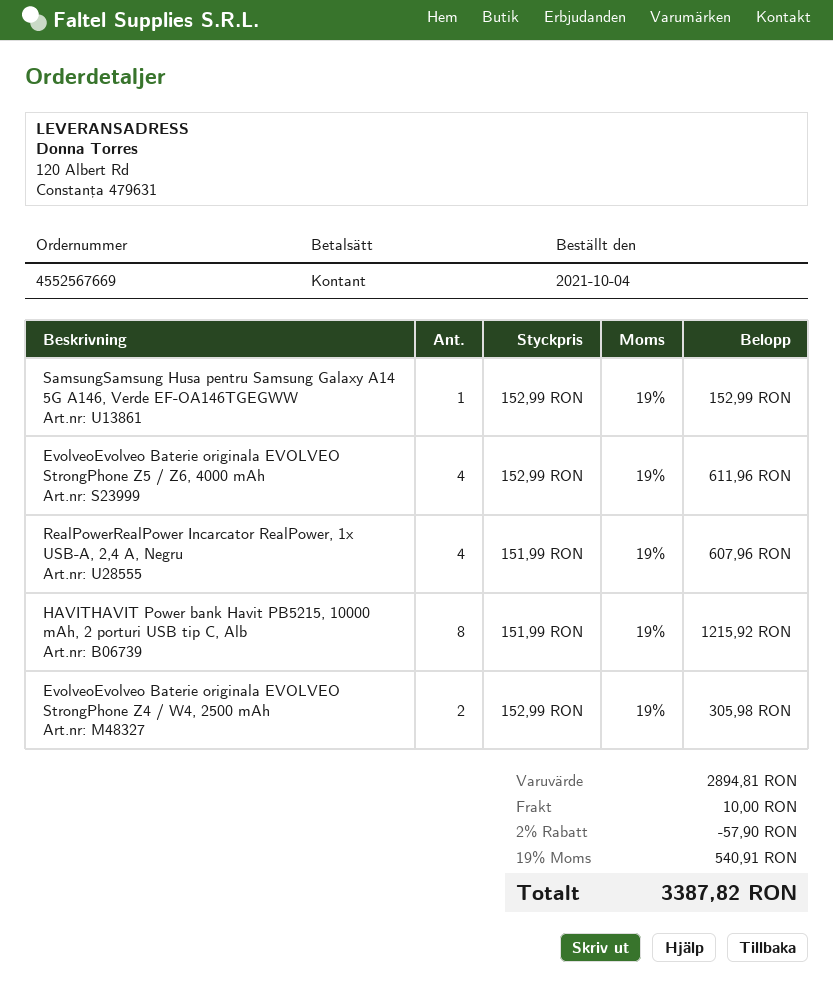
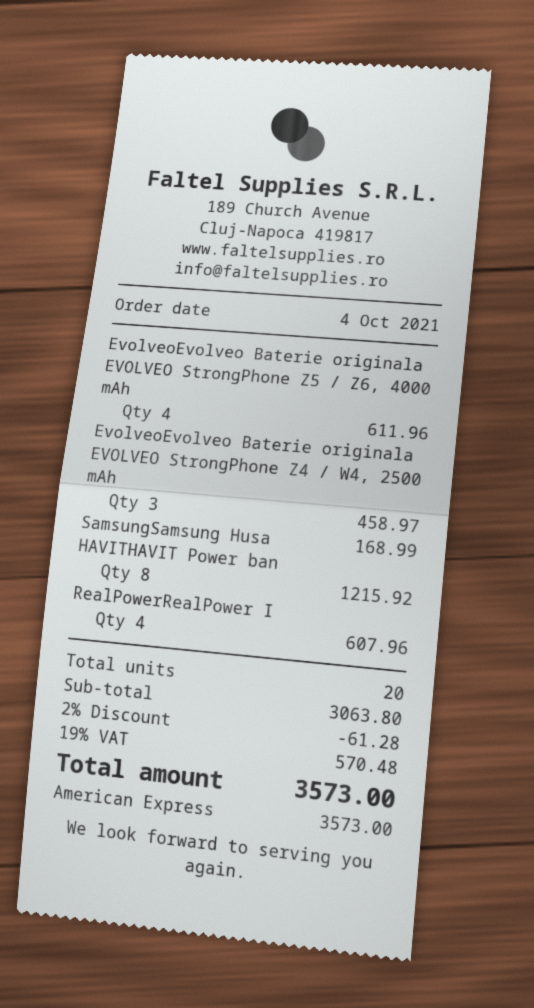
payment method: cash -> American Express
SamsungSamsung Husa pentru Samsung Galaxy A14 5G A146, Verde EF-OA146TGEGWW: 1 for 152.99 -> 1 for 168.99
EvolveoEvolveo Baterie originala EVOLVEO StrongPhone Z4 / W4, 2500 mAh: 2 for 305.98 -> 3 for 458.97
subtotal: 2894.81 -> 3063.80
discount: 2% = 57.90 -> 2% = 61.28
shipping: 10.00 -> none
tax: 19% = 540.91 -> 19% = 570.48
total: 3387.82 -> 3573.00

